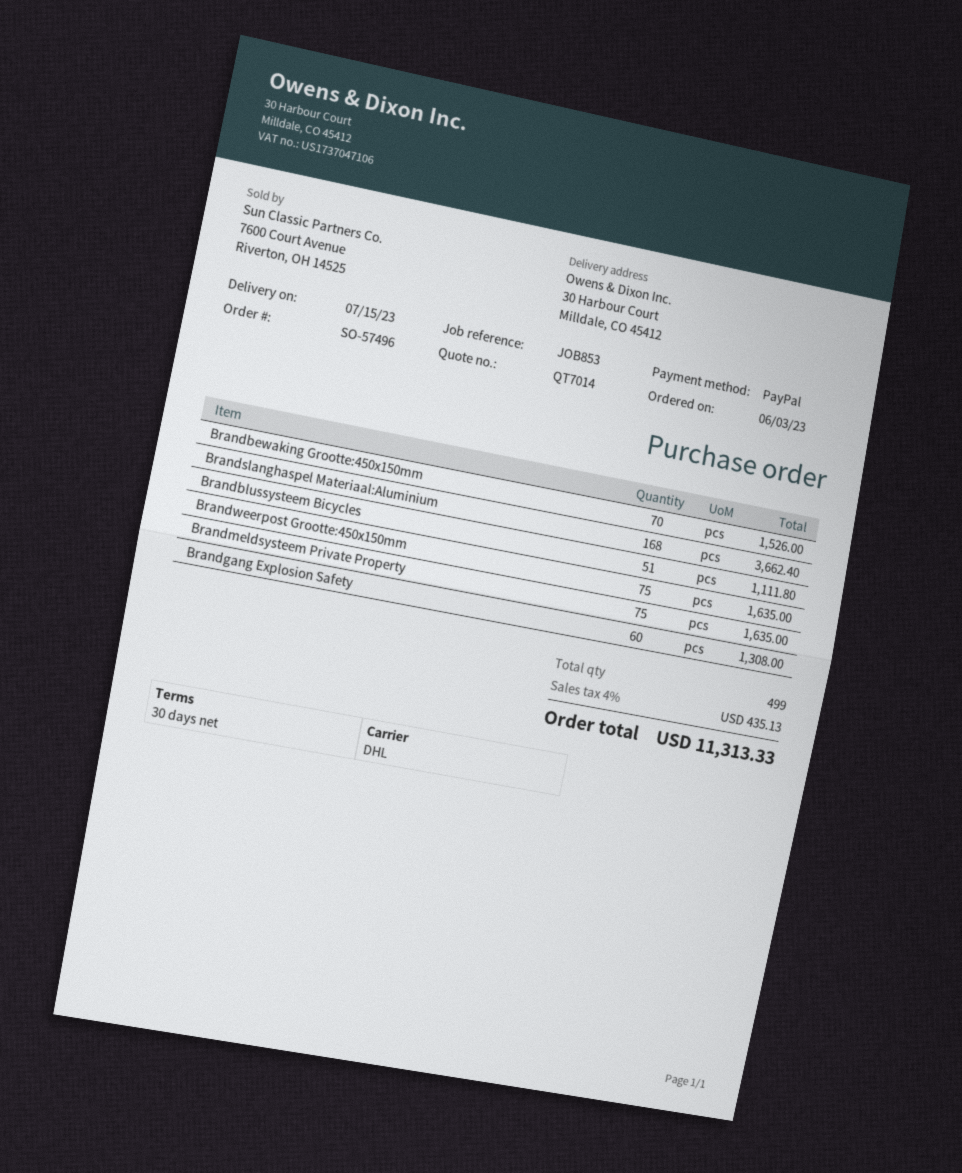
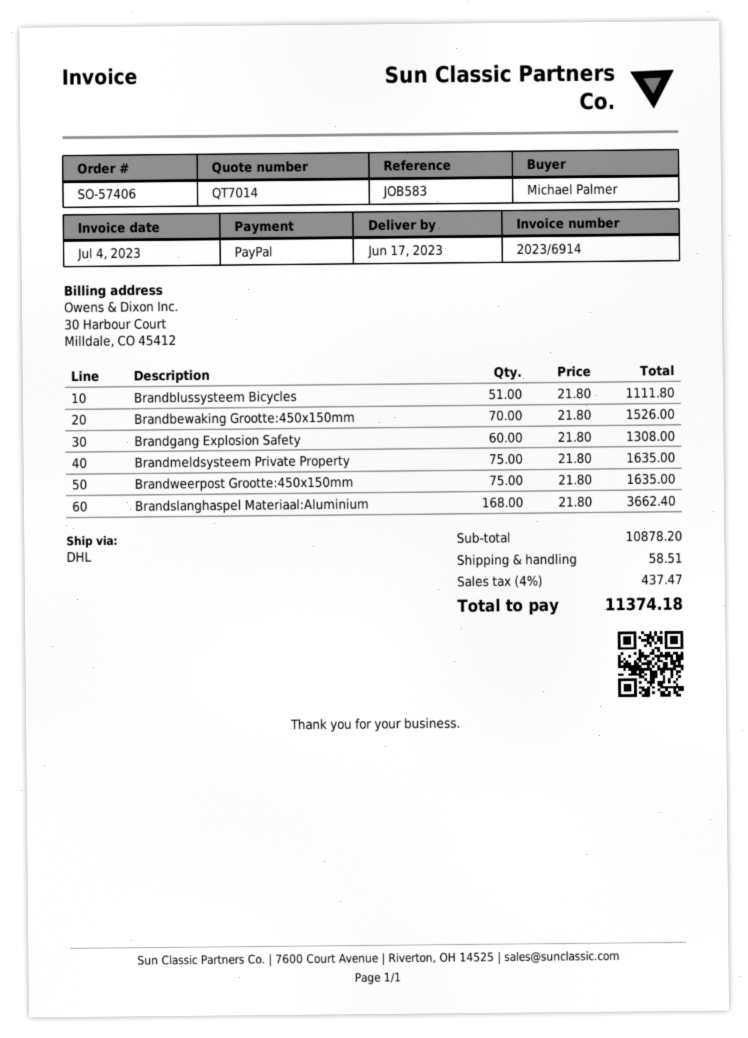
order number: SO-57496 -> SO-57406
delivery date: 2023-07-15 -> 2023-06-17
reference: JOB853 -> JOB583
shipping: none -> 58.51
tax: 4% = 435.13 -> 4% = 437.47
total: 11313.33 -> 11374.18

